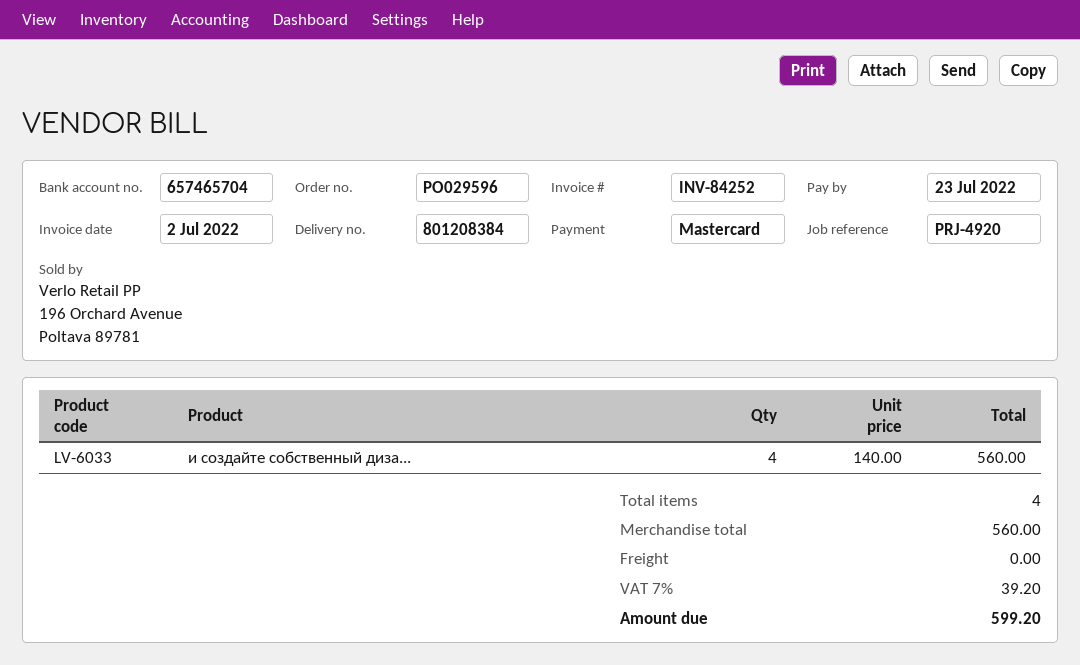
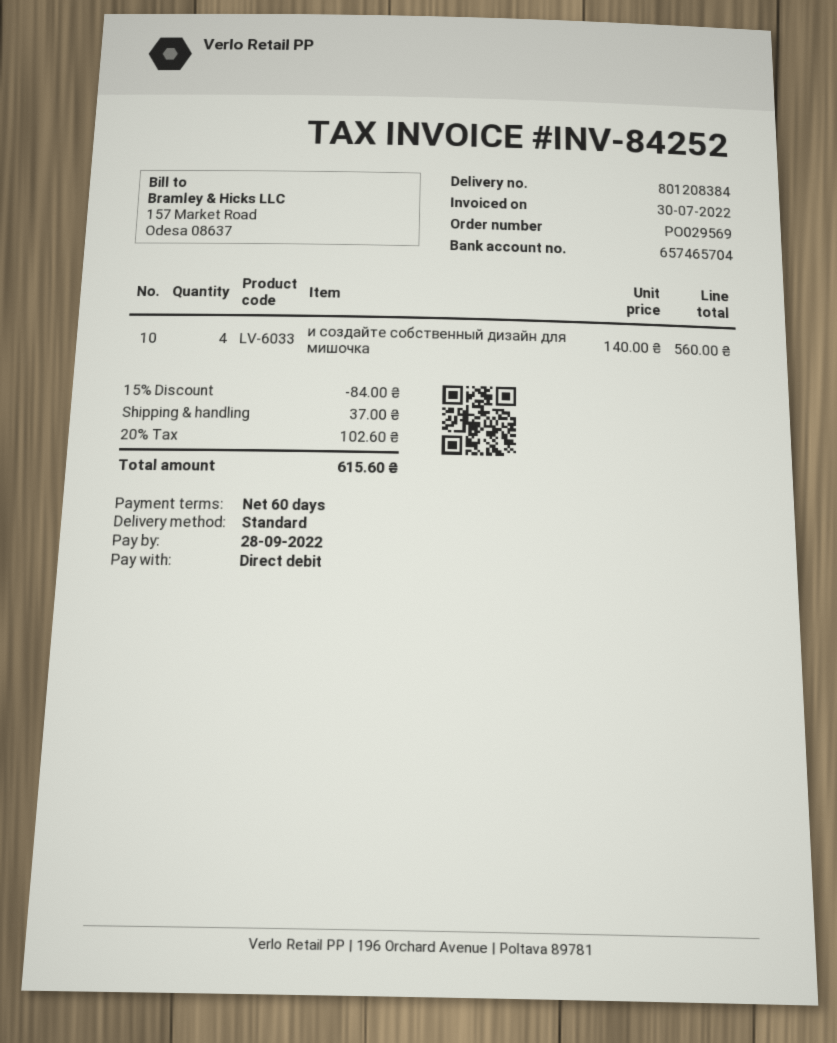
order number: PO029596 -> PO029569
invoice date: 2022-07-02 -> 2022-07-30
due date: 2022-07-23 -> 2022-09-28
payment method: Mastercard -> direct debit
discount: none -> 15% = 84.00
shipping: 0.00 -> 37.00
tax: 7% = 39.20 -> 20% = 102.60
total: 599.20 -> 615.60

